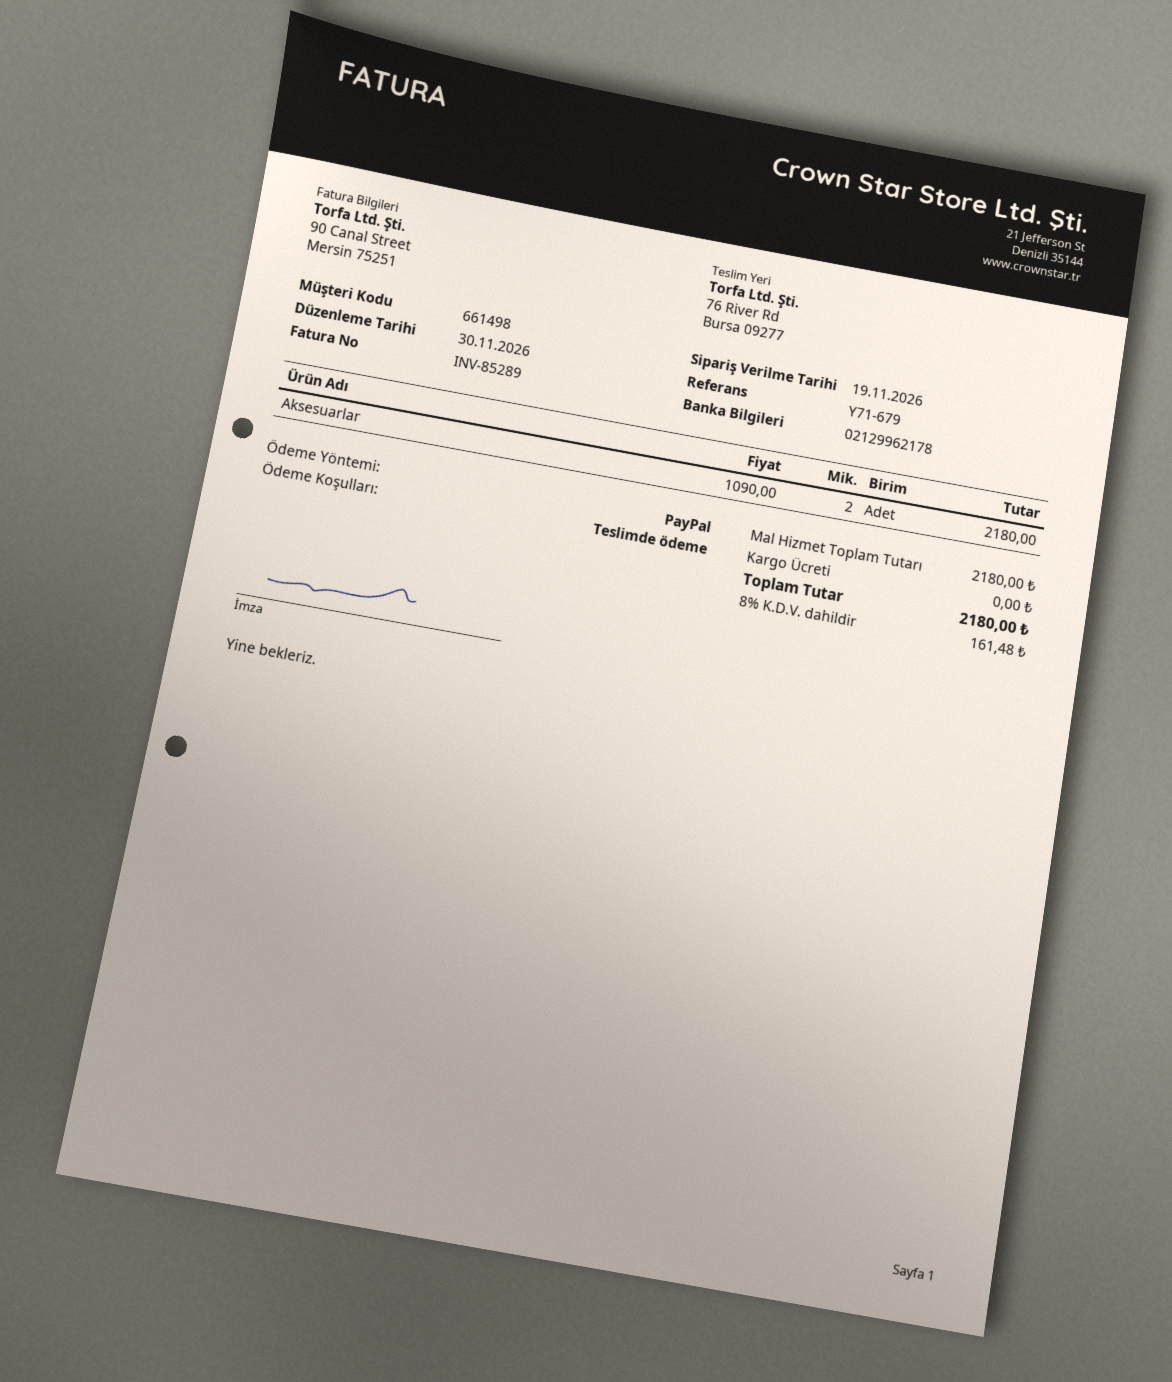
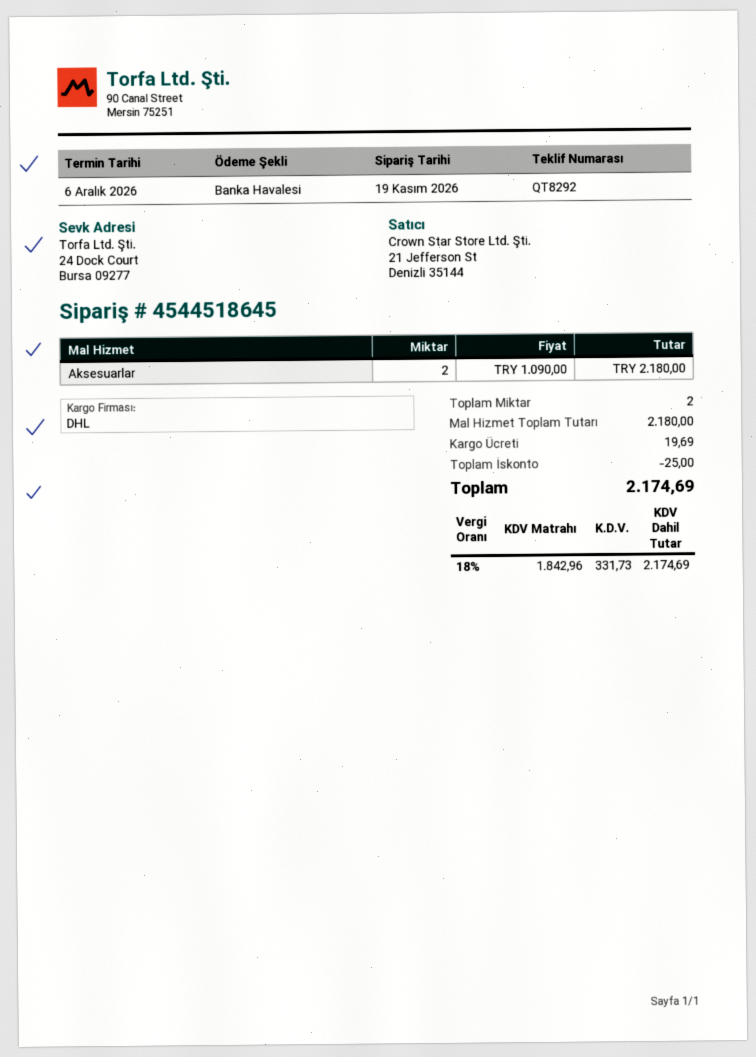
payment method: PayPal -> bank transfer
ship to: 76 River Rd, Bursa 09277 -> 24 Dock Court, Bursa 09277
discount: none -> 25.00
shipping: 0.00 -> 19.69
tax: 8% = 161.48 -> 18% = 331.73
total: 2180.00 -> 2174.69

